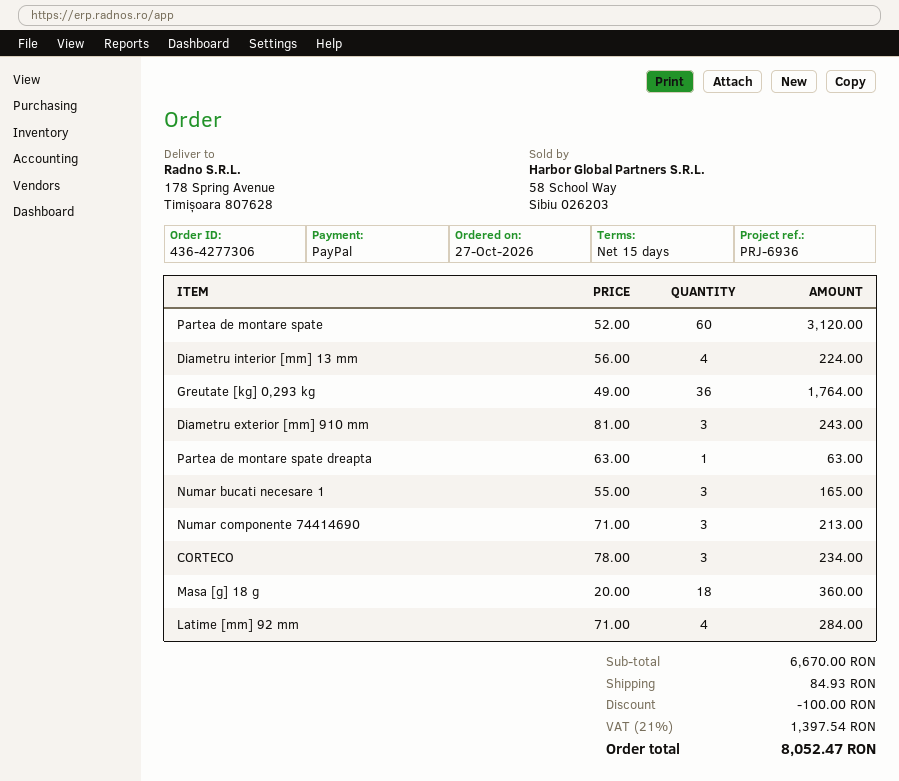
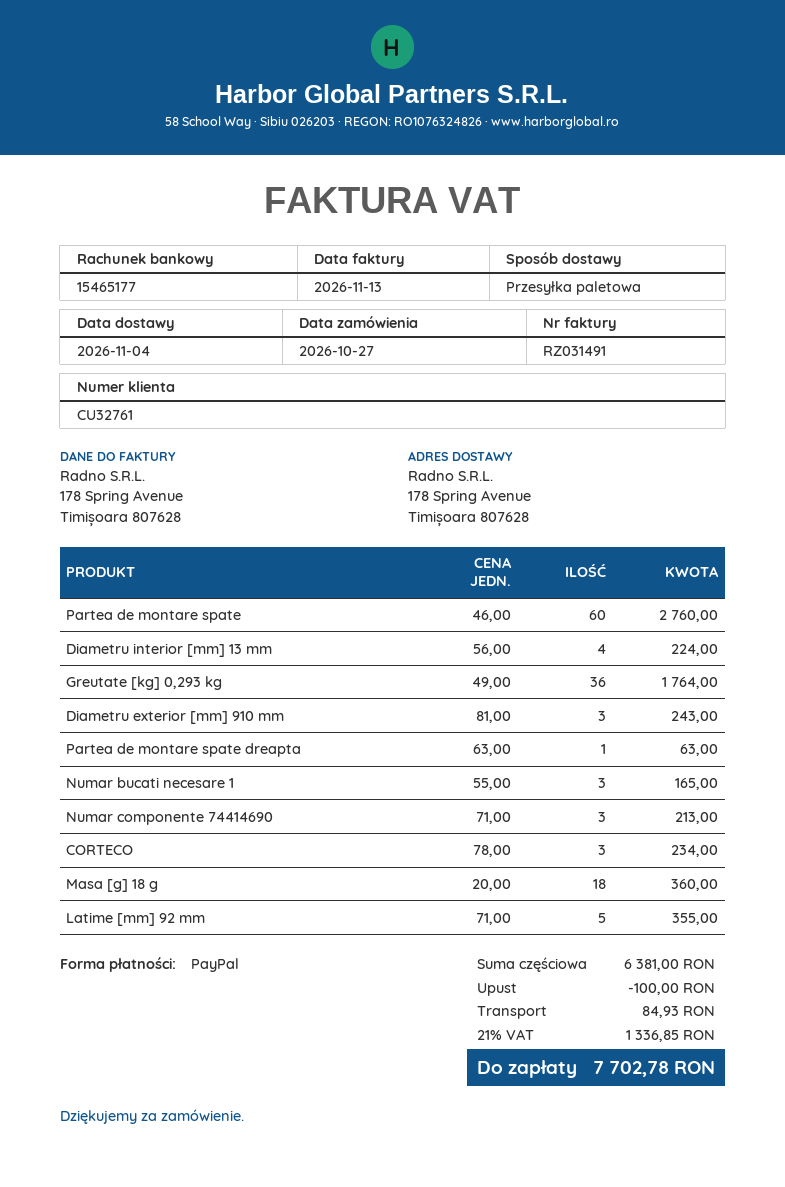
Partea de montare spate: 60 x 52.00 = 3120.00 -> 60 x 46.00 = 2760.00
Latime [mm] 92 mm: 4 x 71.00 = 284.00 -> 5 x 71.00 = 355.00
subtotal: 6670.00 -> 6381.00
tax: 21% = 1397.54 -> 21% = 1336.85
total: 8052.47 -> 7702.78

